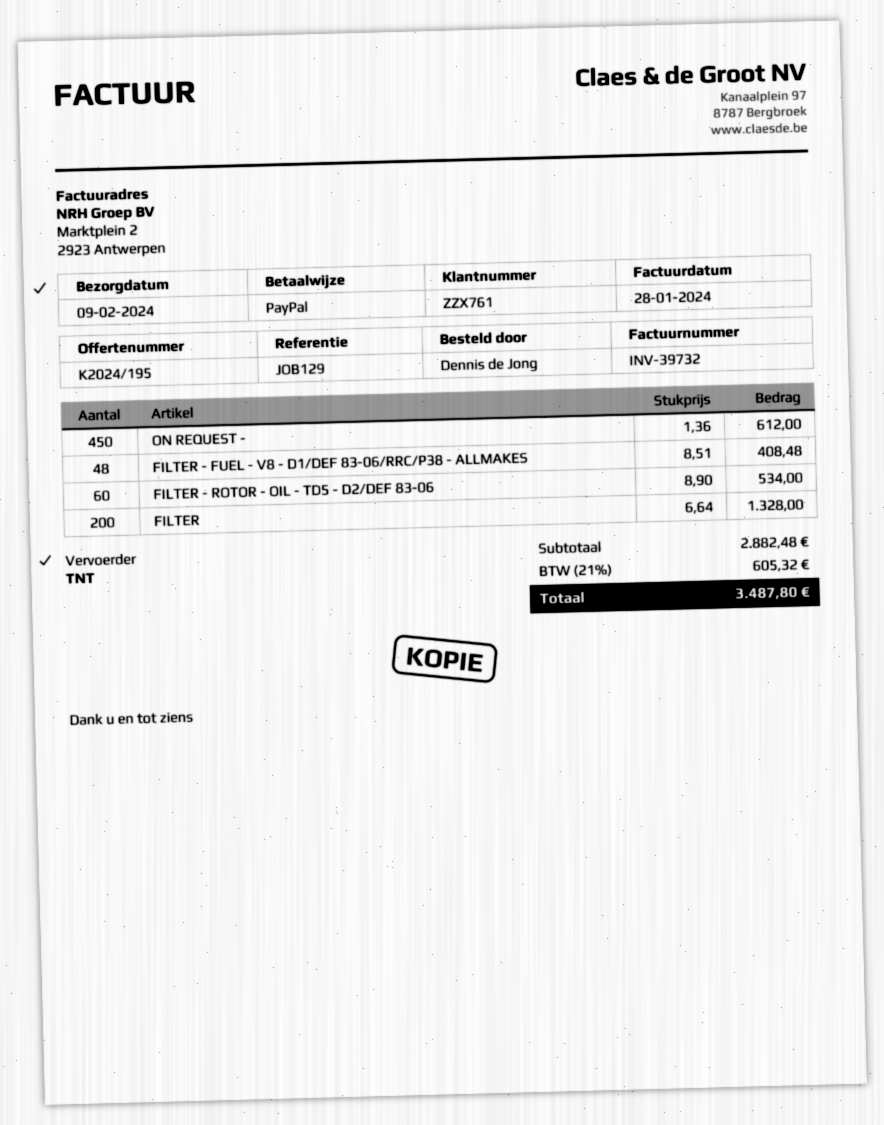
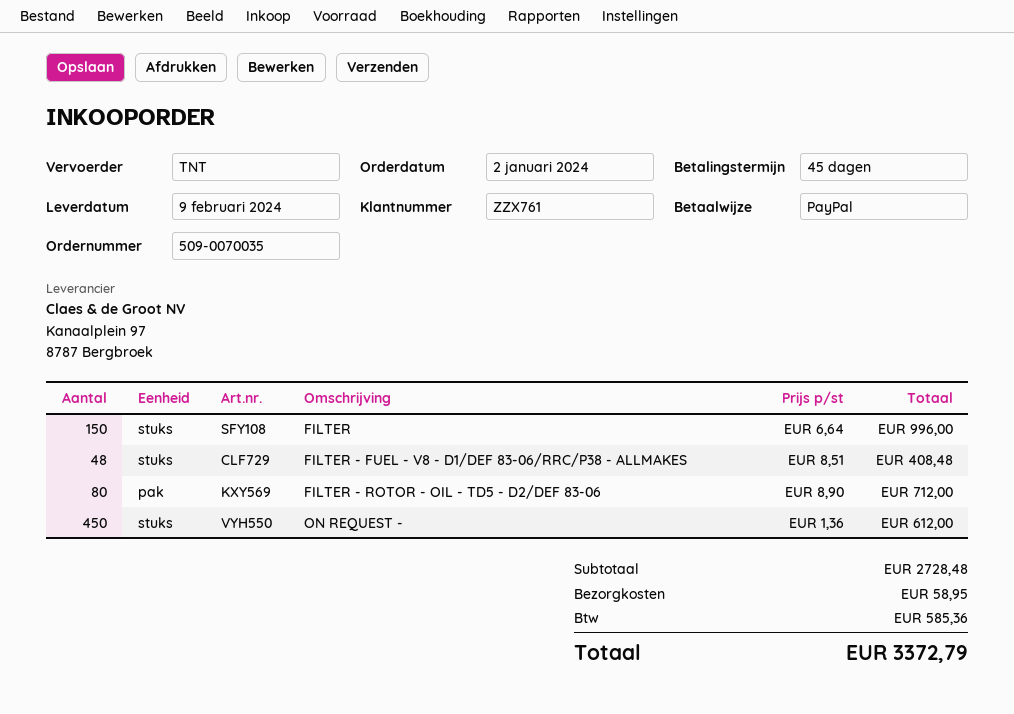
FILTER - ROTOR - OIL - TD5 - D2/DEF 83-06: 60 x 8.90 = 534.00 -> 80 x 8.90 = 712.00
FILTER: 200 x 6.64 = 1328.00 -> 150 x 6.64 = 996.00
subtotal: 2882.48 -> 2728.48
shipping: none -> 58.95
tax: 605.32 -> 585.36
total: 3487.80 -> 3372.79

